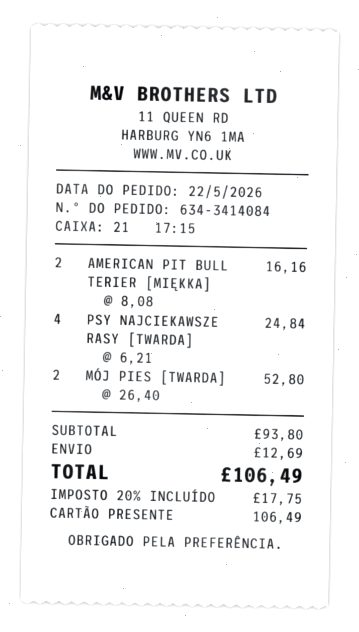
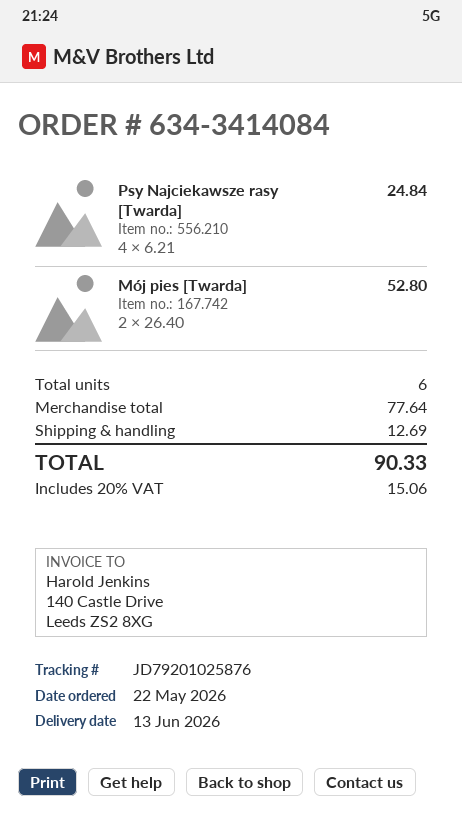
AMERICAN PIT BULL TERIER [MIĘKKA]: 2 x 8.08 = 16.16 -> none
subtotal: 93.80 -> 77.64
tax: 20% = 17.75 -> 20% = 15.06
total: 106.49 -> 90.33

